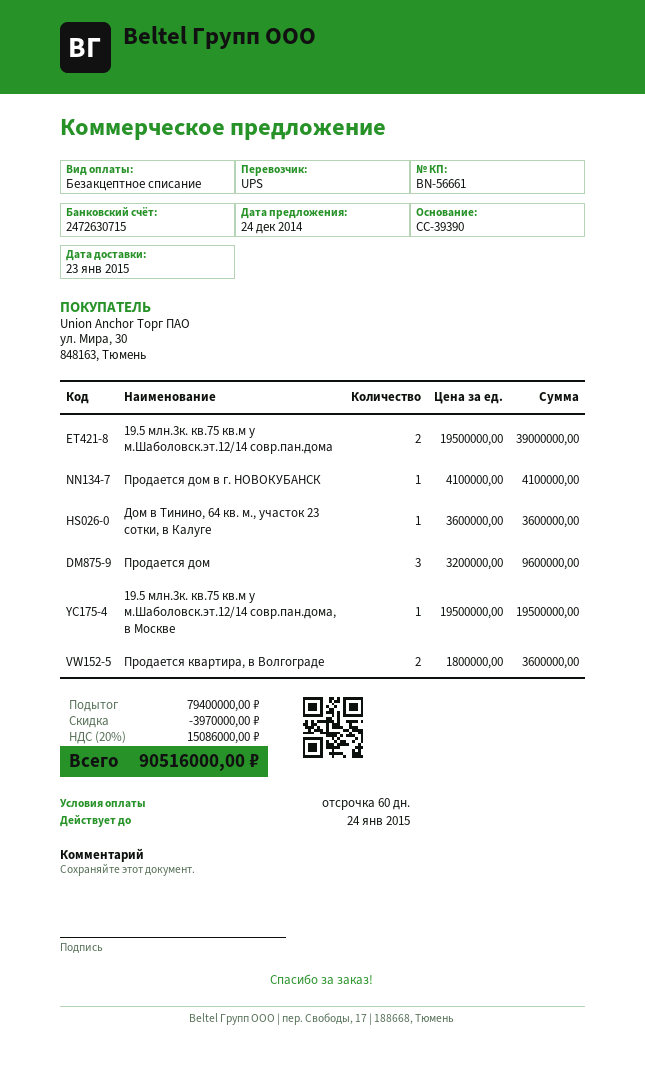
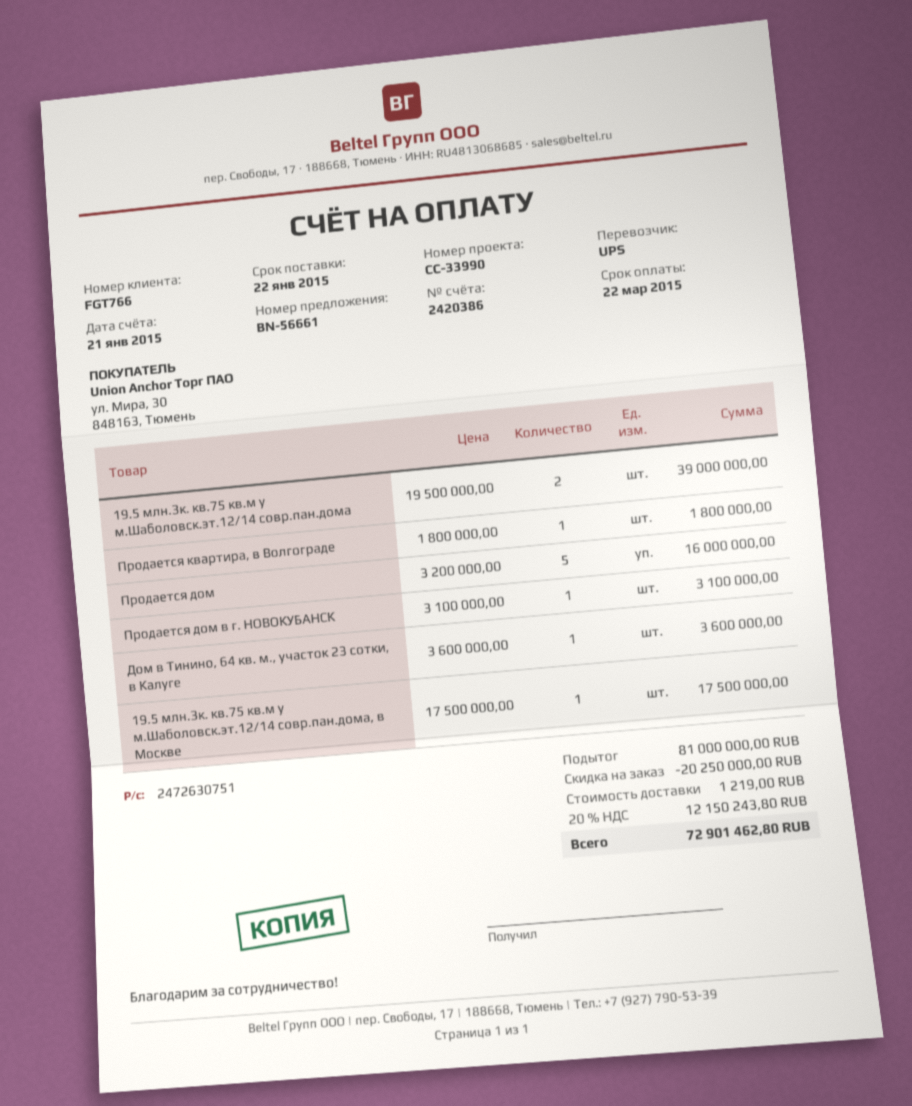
delivery date: 2015-01-23 -> 2015-01-22
reference: CC-39390 -> CC-33990
bank account: 2472630715 -> 2472630751
Продается дом в г. НОВОКУБАНСК: 1 x 4100000.00 = 4100000.00 -> 1 x 3100000.00 = 3100000.00
Продается дом: 3 x 3200000.00 = 9600000.00 -> 5 x 3200000.00 = 16000000.00
19.5 млн.3к. кв.75 кв.м у м.Шаболовск.эт.12/14 совр.пан.дома, в Москве: 1 x 19500000.00 = 19500000.00 -> 1 x 17500000.00 = 17500000.00
Продается квартира, в Волгограде: 2 x 1800000.00 = 3600000.00 -> 1 x 1800000.00 = 1800000.00
subtotal: 79400000.00 -> 81000000.00
discount: 3970000.00 -> 20250000.00
shipping: none -> 1219.00
tax: 20% = 15086000.00 -> 20% = 12150243.80
total: 90516000.00 -> 72901462.80

